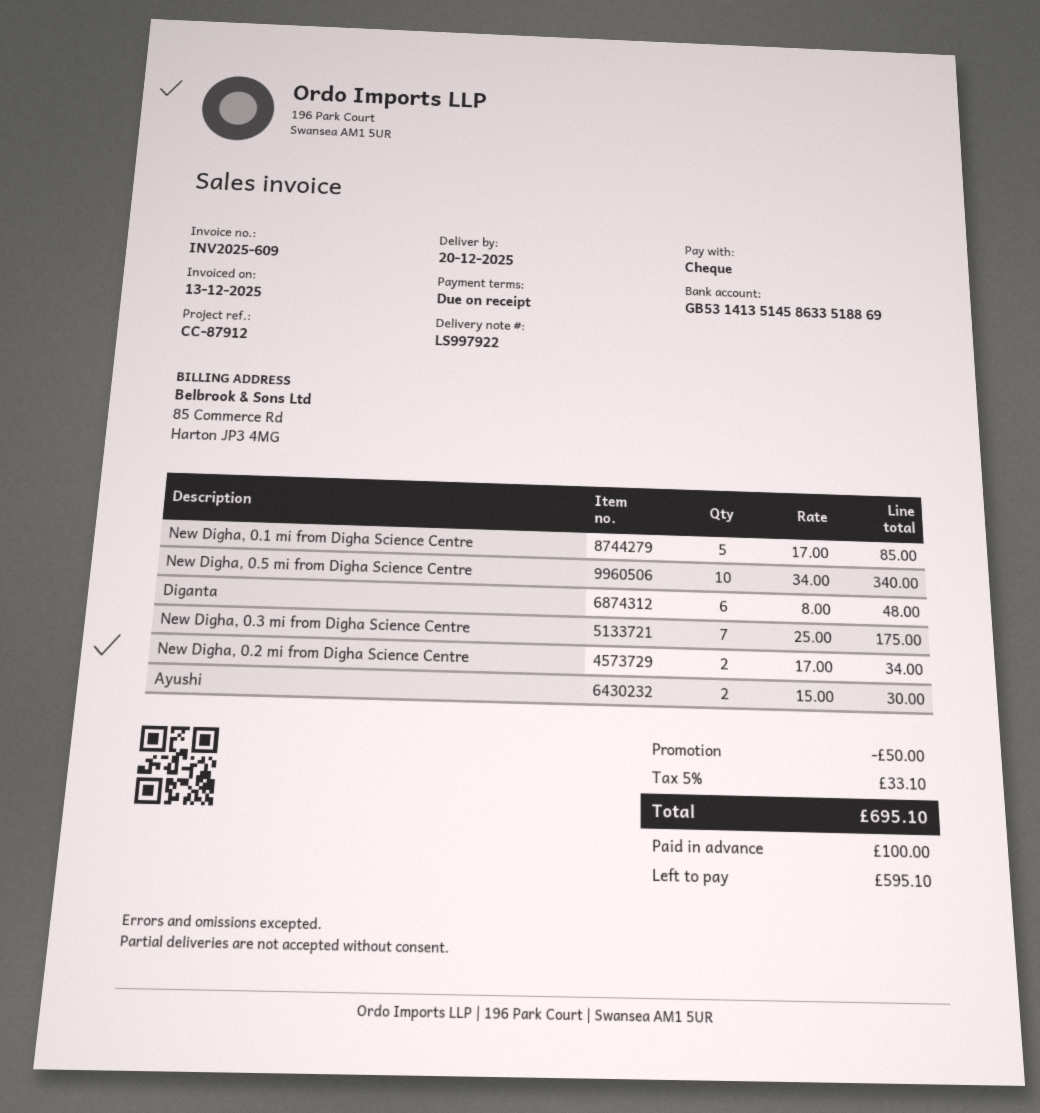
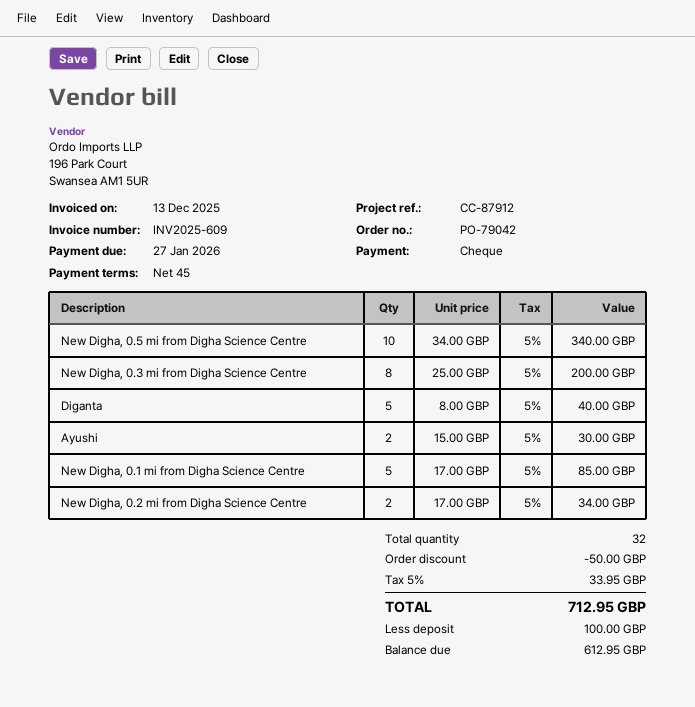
payment terms: on receipt -> 45 days
Diganta: 6 x 8.00 = 48.00 -> 5 x 8.00 = 40.00
New Digha, 0.3 mi from Digha Science Centre: 7 x 25.00 = 175.00 -> 8 x 25.00 = 200.00
tax: 5% = 33.10 -> 5% = 33.95
total: 695.10 -> 712.95
balance: 595.10 -> 612.95

